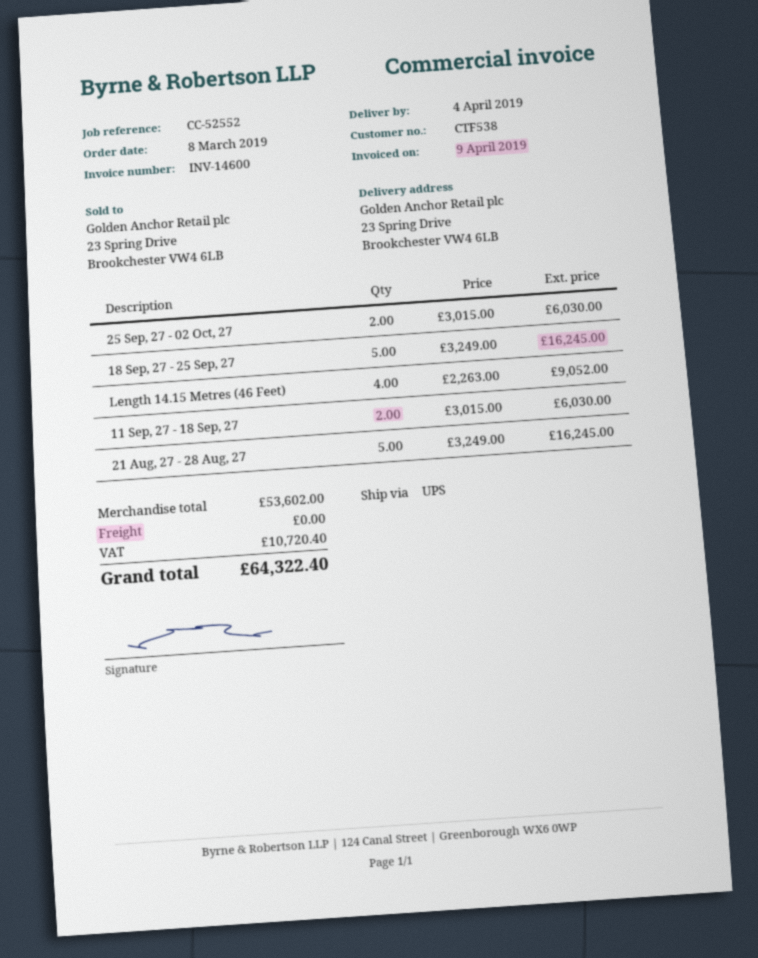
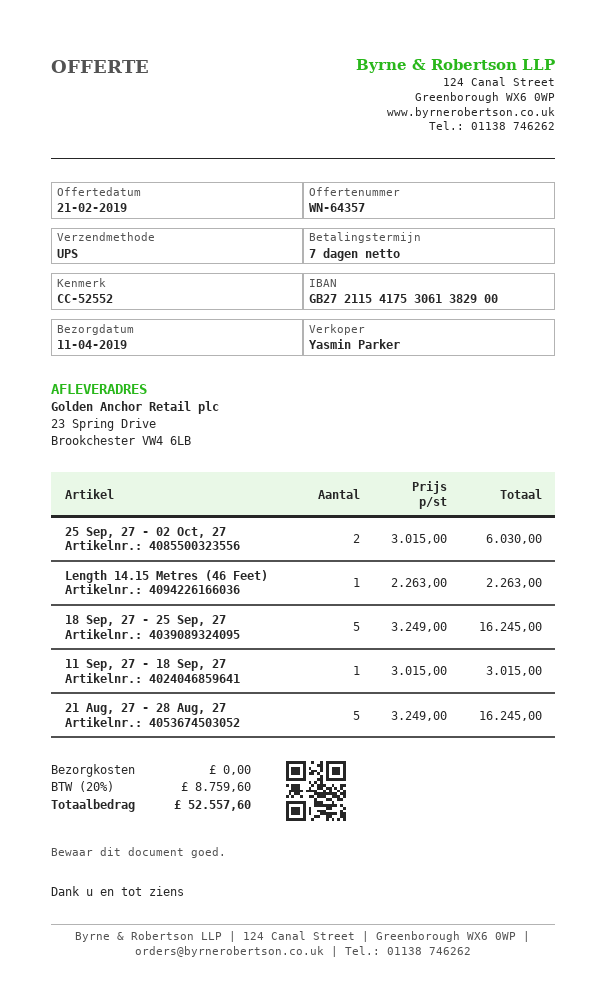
delivery date: 2019-04-04 -> 2019-04-11
Length 14.15 Metres (46 Feet): 4 x 2263.00 = 9052.00 -> 1 x 2263.00 = 2263.00
11 Sep, 27 - 18 Sep, 27: 2 x 3015.00 = 6030.00 -> 1 x 3015.00 = 3015.00
tax: 10720.40 -> 8759.60
total: 64322.40 -> 52557.60

